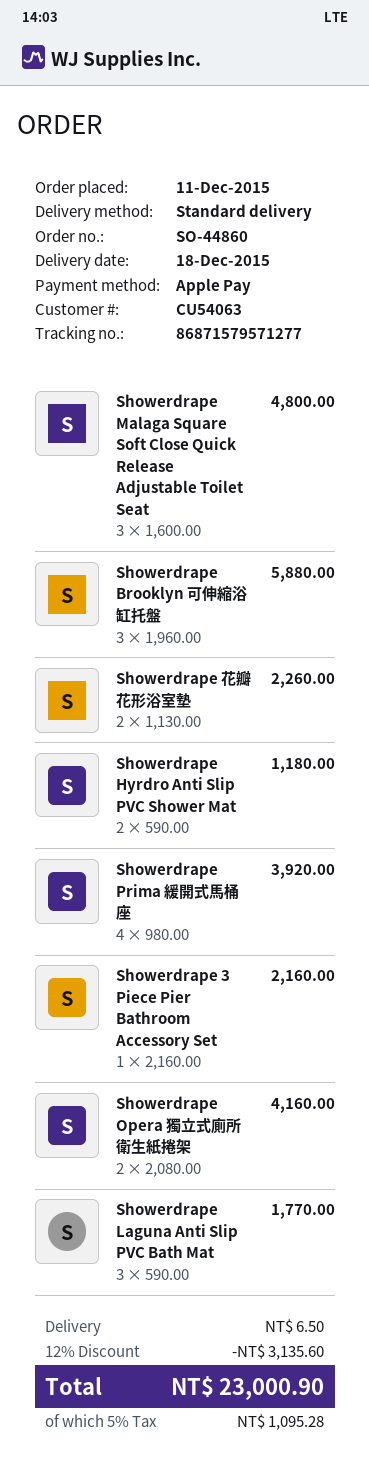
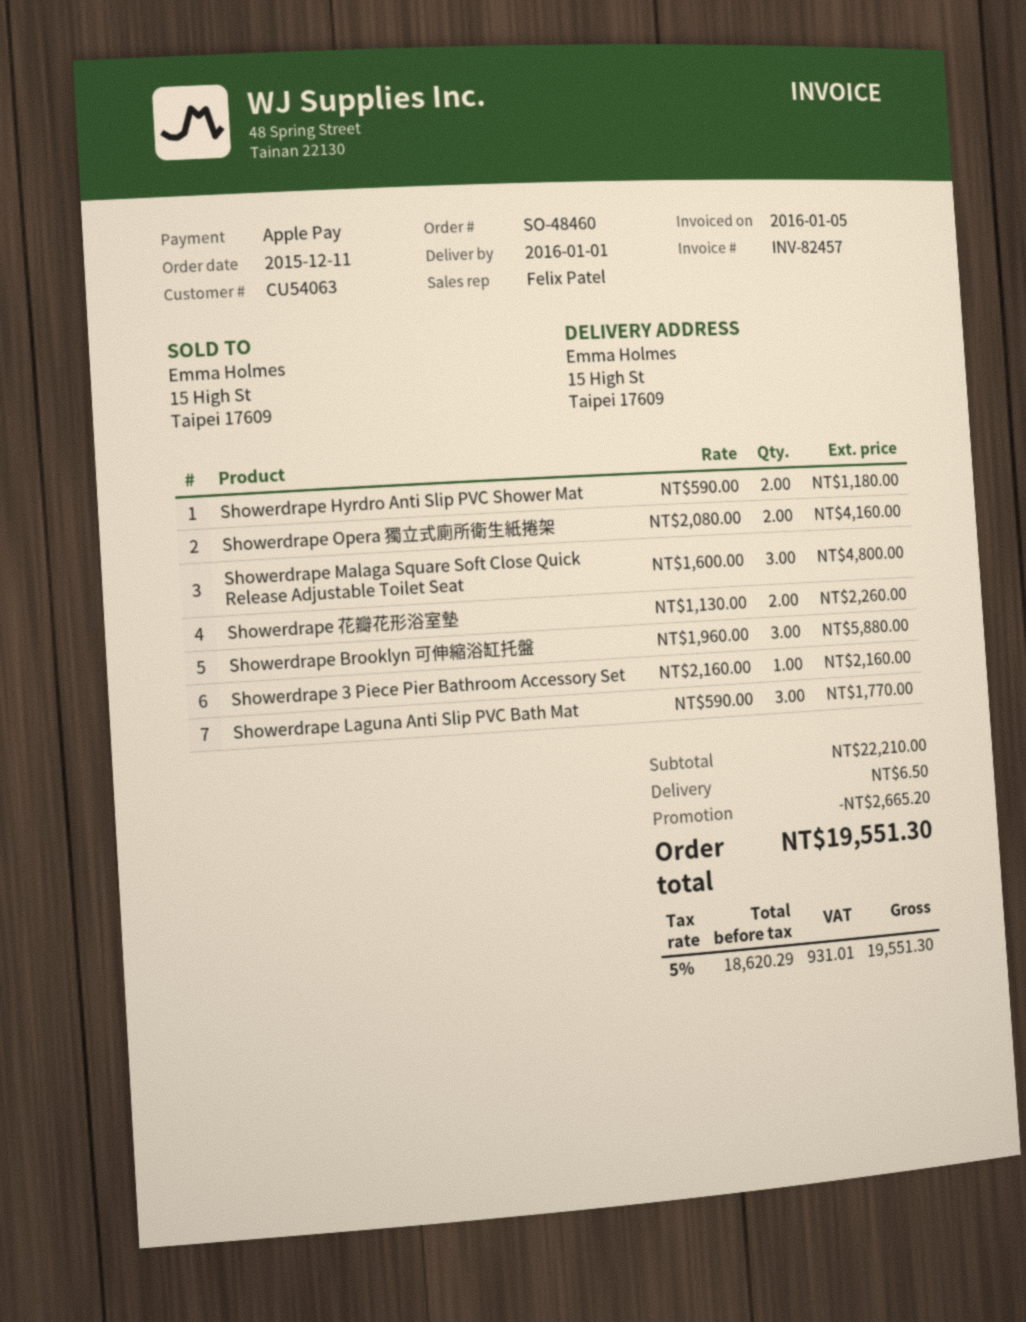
order number: SO-44860 -> SO-48460
delivery date: 2015-12-18 -> 2016-01-01
Showerdrape Prima 緩開式馬桶座: 4 x 980.00 = 3920.00 -> none
discount: 3135.60 -> 2665.20
tax: 5% = 1095.28 -> 5% = 931.01
total: 23000.90 -> 19551.30

